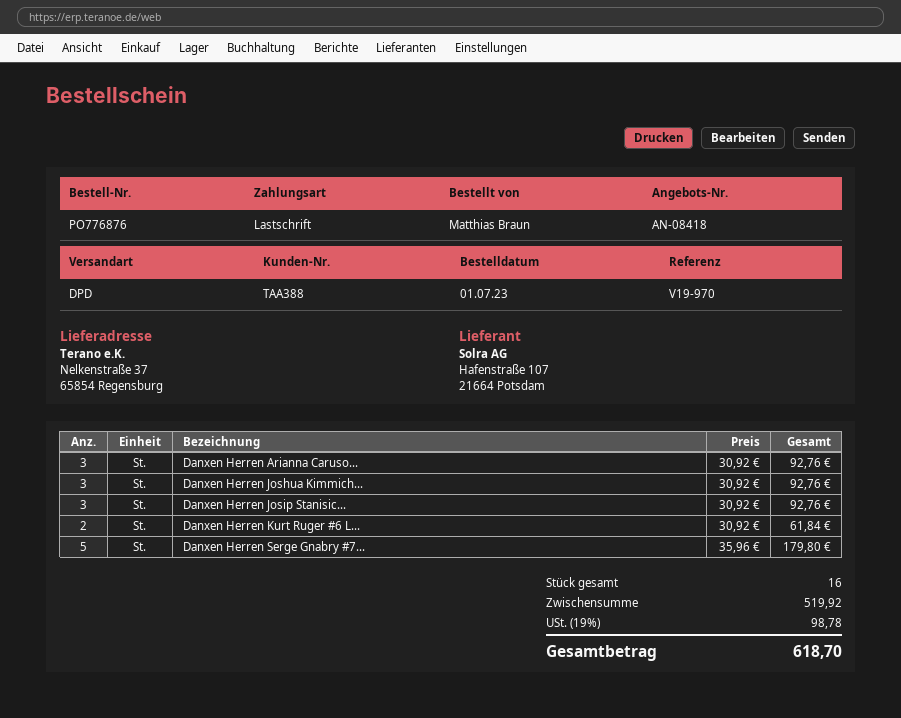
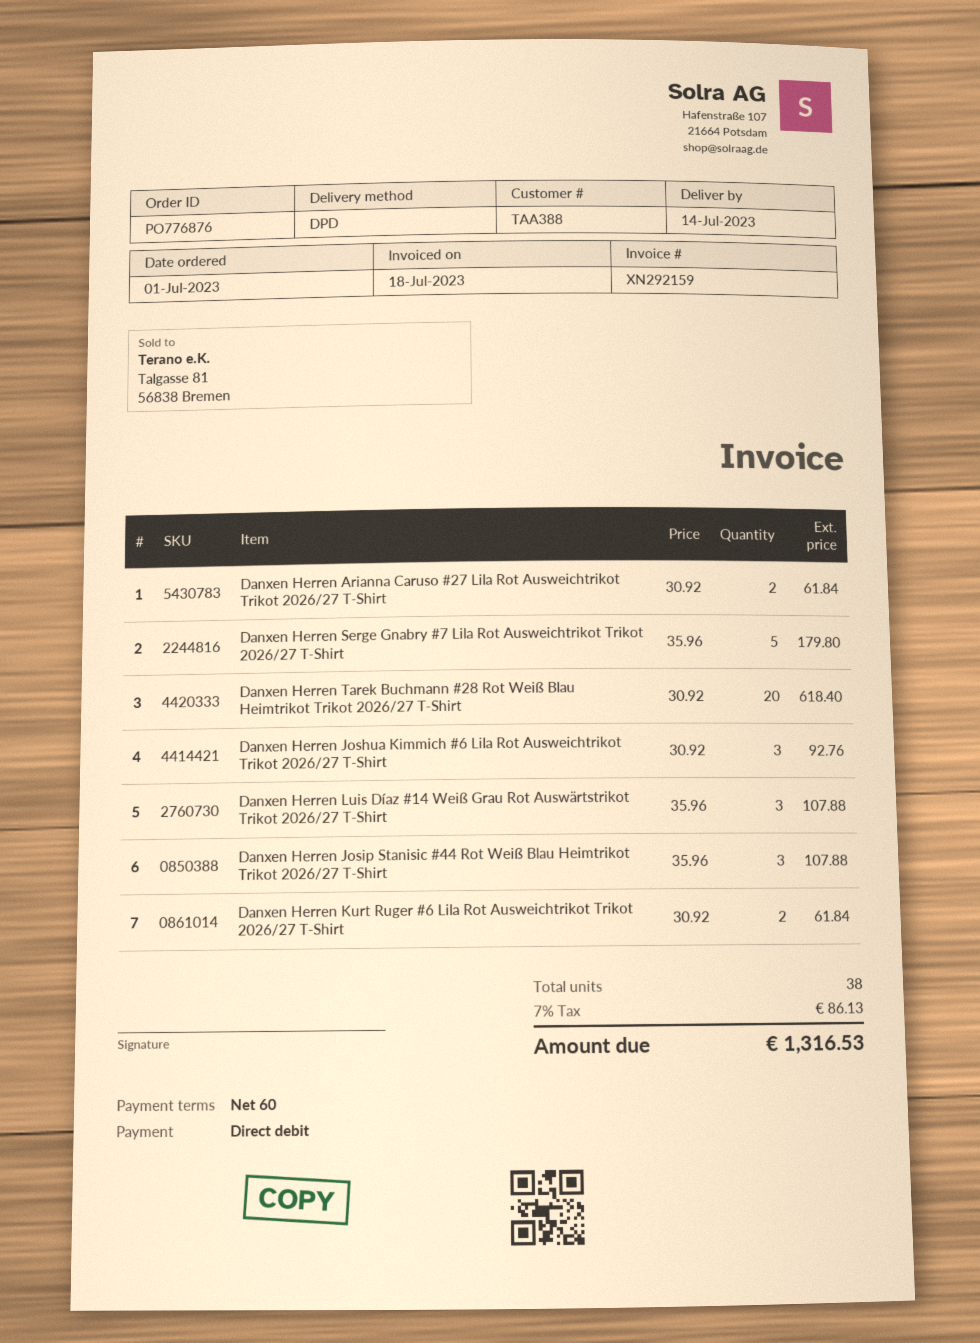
Danxen Herren Arianna Caruso...: 3 x 30.92 = 92.76 -> 2 x 30.92 = 61.84
Danxen Herren Josip Stanisic...: 3 x 30.92 = 92.76 -> 3 x 35.96 = 107.88
Danxen Herren Tarek Buchmann #28 Rot Weiß Blau Heimtrikot Trikot 2026/27 T-Shirt: none -> 20 x 30.92 = 618.40
Danxen Herren Luis Díaz #14 Weiß Grau Rot Auswärtstrikot Trikot 2026/27 T-Shirt: none -> 3 x 35.96 = 107.88
total quantity: 16 -> 38
tax: 19% = 98.78 -> 7% = 86.13
total: 618.70 -> 1316.53

